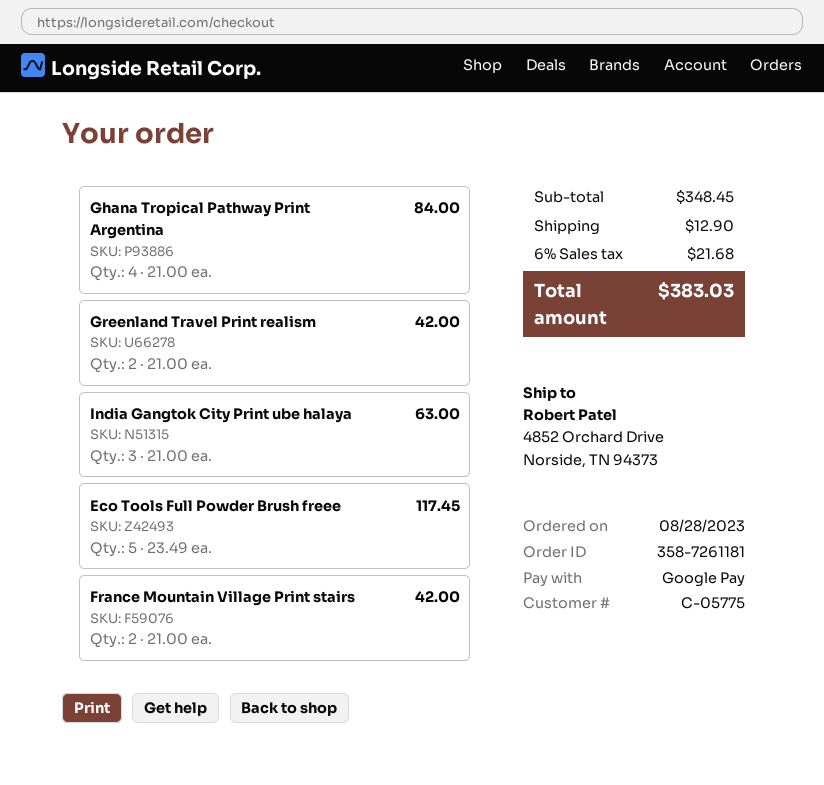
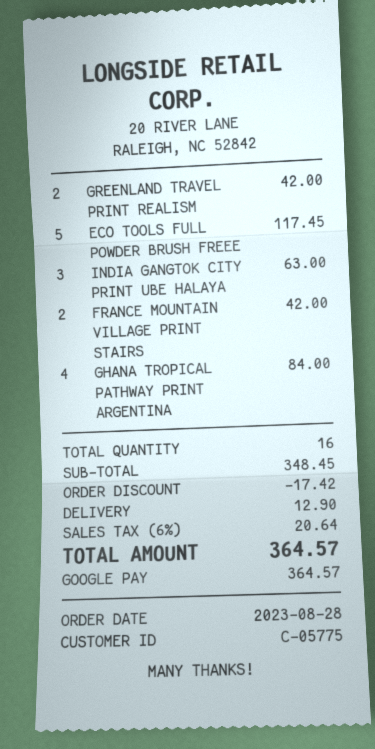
discount: none -> 17.42
tax: 6% = 21.68 -> 6% = 20.64
total: 383.03 -> 364.57

